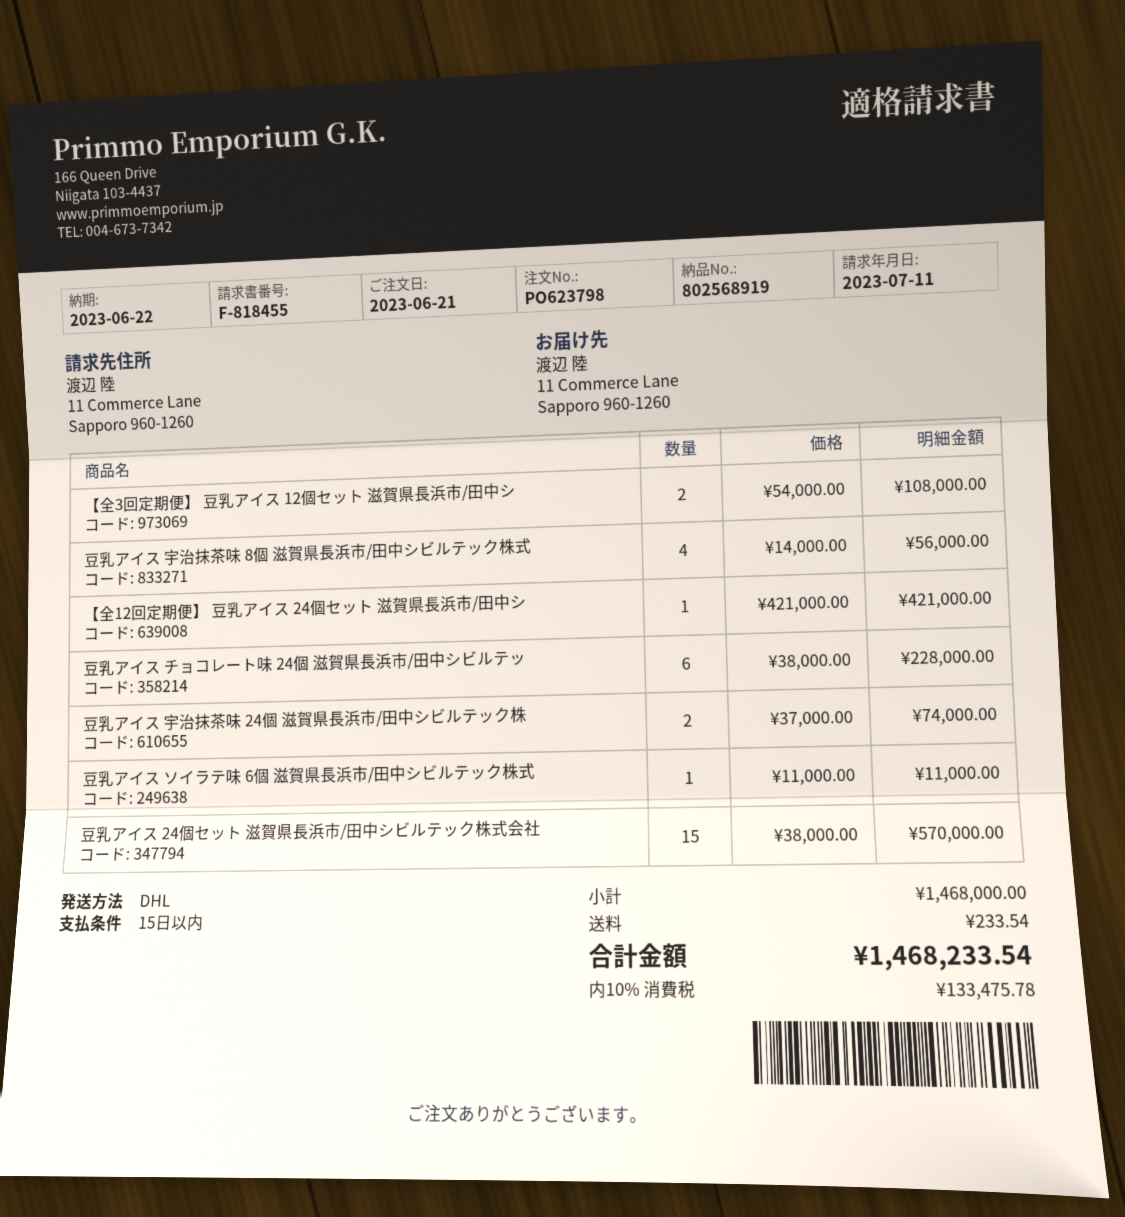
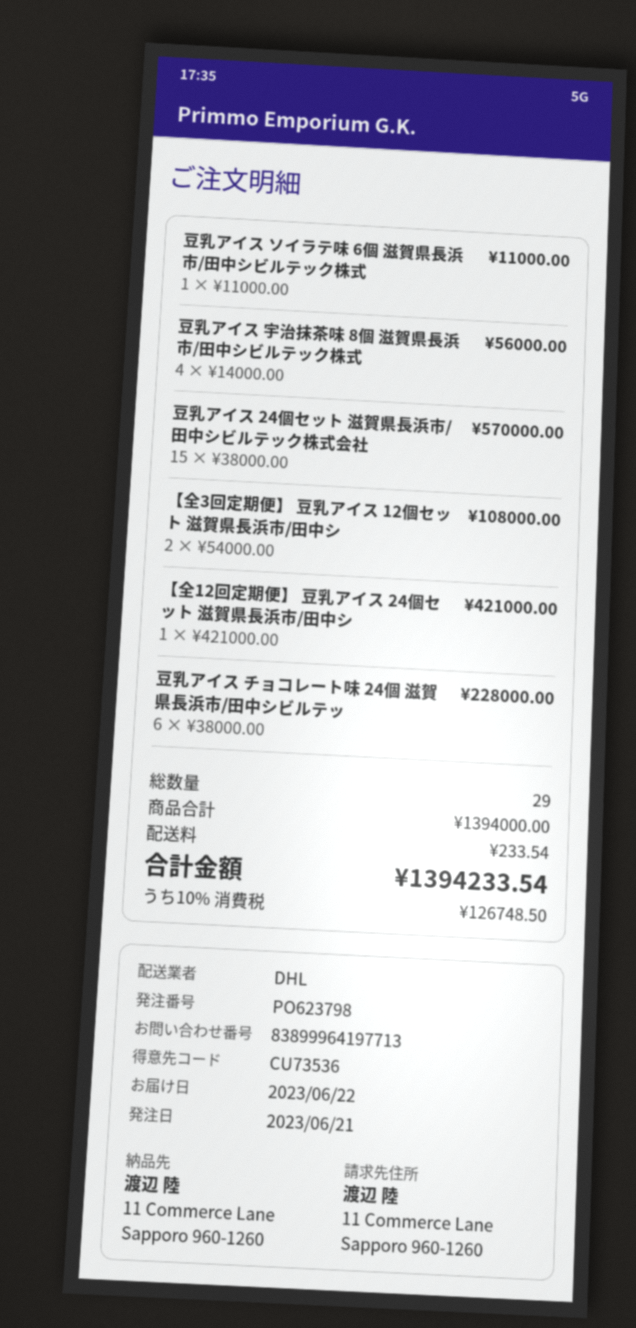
豆乳アイス 宇治抹茶味 24個 滋賀県長浜市/田中シビルテック株: 2 x 37000.00 = 74000.00 -> none
subtotal: 1468000.00 -> 1394000.00
tax: 10% = 133475.78 -> 10% = 126748.50
total: 1468233.54 -> 1394233.54

